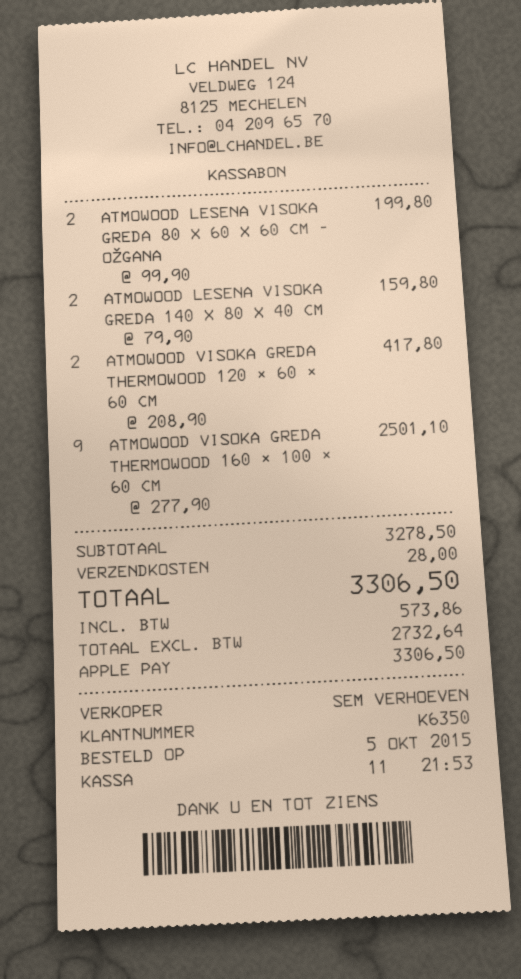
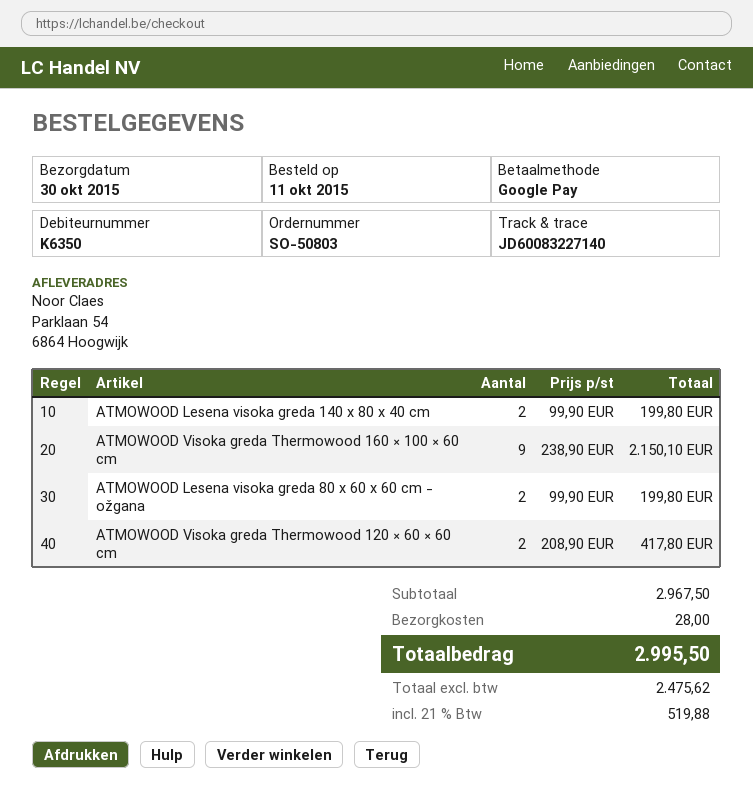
order date: 2015-10-05 -> 2015-10-11
payment method: Apple Pay -> Google Pay
ATMOWOOD LESENA VISOKA GREDA 140 X 80 X 40 CM: 2 x 79.90 = 159.80 -> 2 x 99.90 = 199.80
ATMOWOOD VISOKA GREDA THERMOWOOD 160 × 100 × 60 CM: 9 x 277.90 = 2501.10 -> 9 x 238.90 = 2150.10
subtotal: 3278.50 -> 2967.50
net: 2732.64 -> 2475.62
tax: 573.86 -> 519.88
total: 3306.50 -> 2995.50

